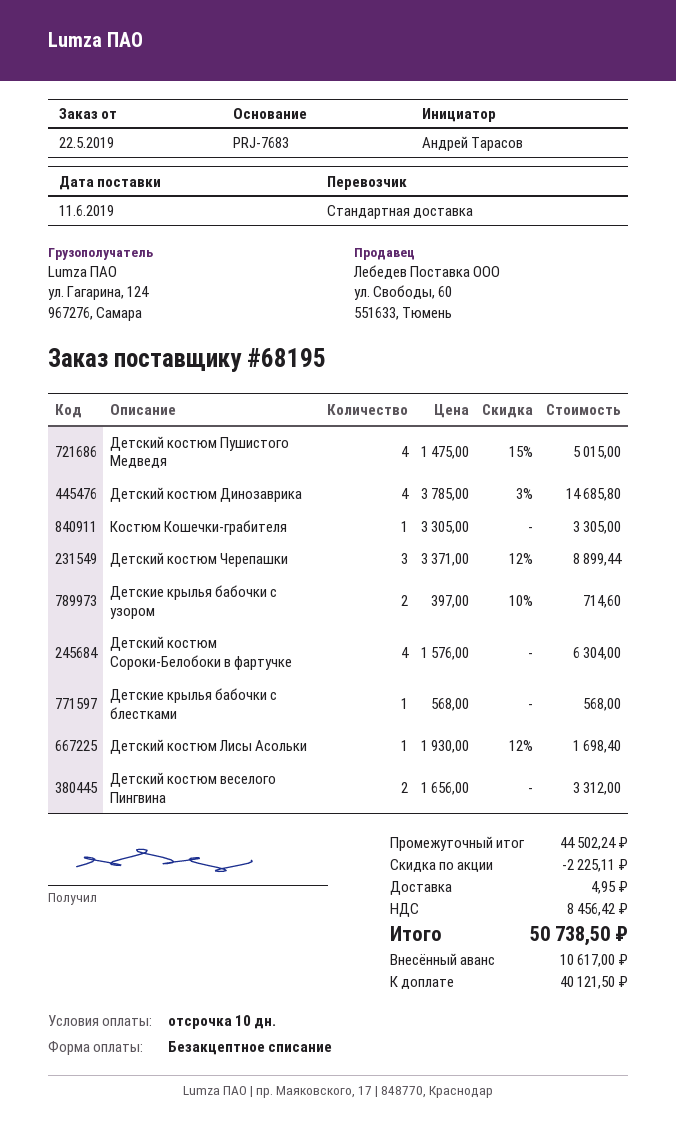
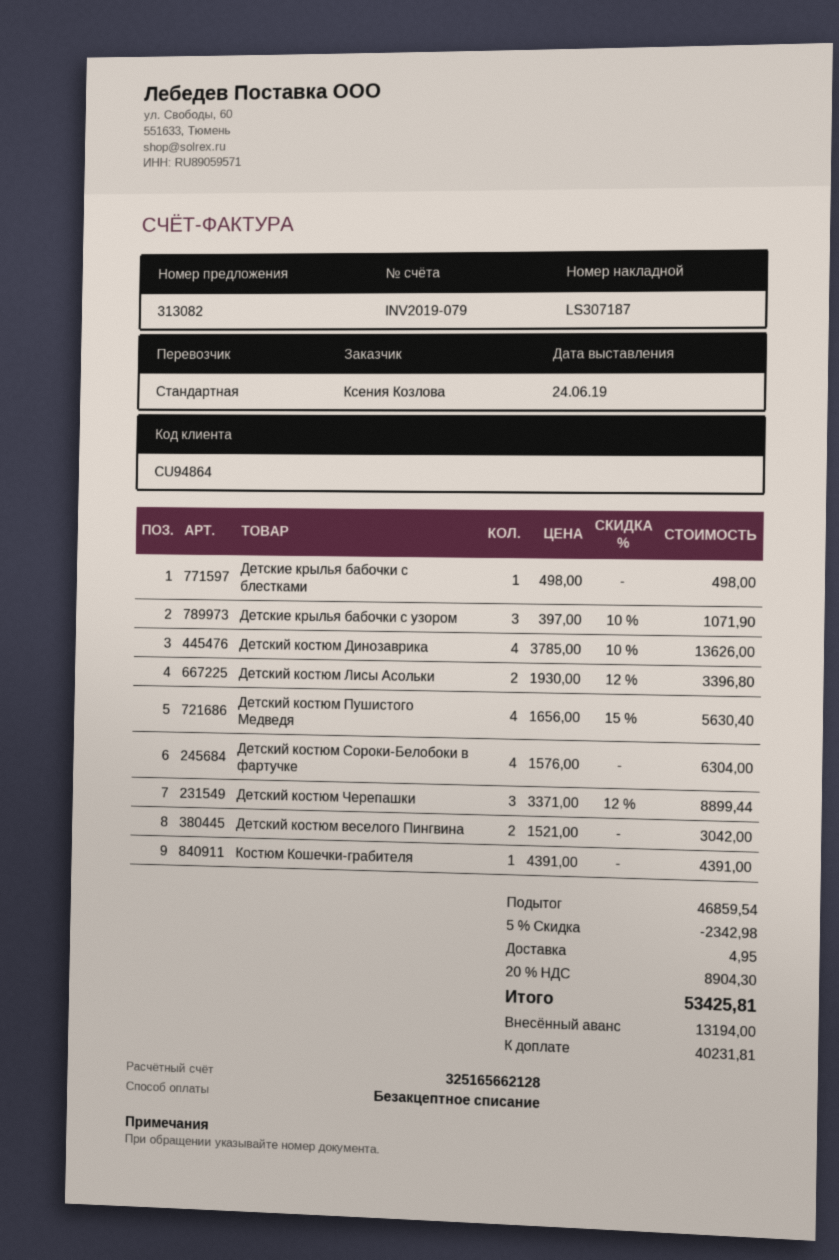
ordered by: Андрей Тарасов -> Ксения Козлова
Детский костюм Пушистого Медведя: 4 x 1475.00 - 15% = 5015.00 -> 4 x 1656.00 - 15% = 5630.40
Детский костюм Динозаврика: 4 x 3785.00 - 3% = 14685.80 -> 4 x 3785.00 - 10% = 13626.00
Костюм Кошечки-грабителя: 1 x 3305.00 = 3305.00 -> 1 x 4391.00 = 4391.00
Детские крылья бабочки с узором: 2 x 397.00 - 10% = 714.60 -> 3 x 397.00 - 10% = 1071.90
Детские крылья бабочки с блестками: 1 x 568.00 = 568.00 -> 1 x 498.00 = 498.00
Детский костюм Лисы Асольки: 1 x 1930.00 - 12% = 1698.40 -> 2 x 1930.00 - 12% = 3396.80
Детский костюм веселого Пингвина: 2 x 1656.00 = 3312.00 -> 2 x 1521.00 = 3042.00
subtotal: 44502.24 -> 46859.54
discount: 2225.11 -> 2342.98
tax: 8456.42 -> 8904.30
total: 50738.50 -> 53425.81
deposit: 10617.00 -> 13194.00
balance: 40121.50 -> 40231.81

